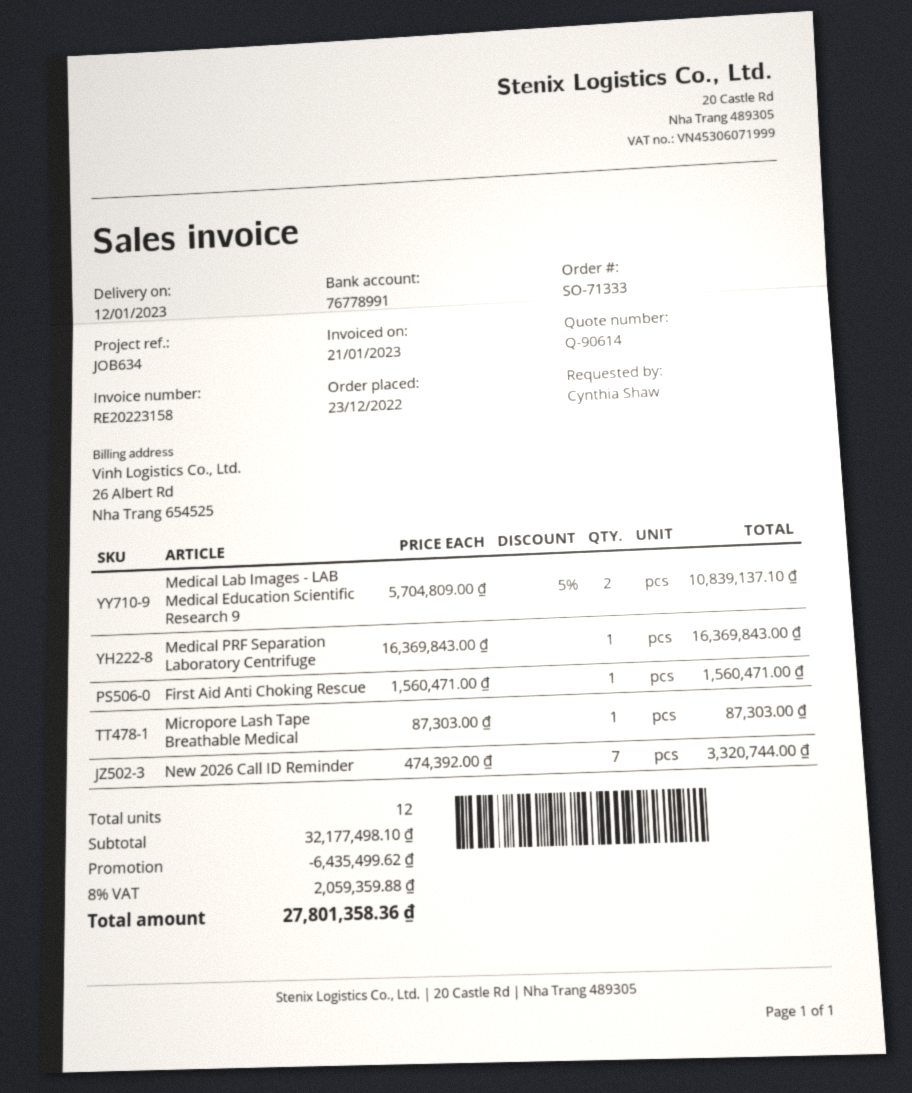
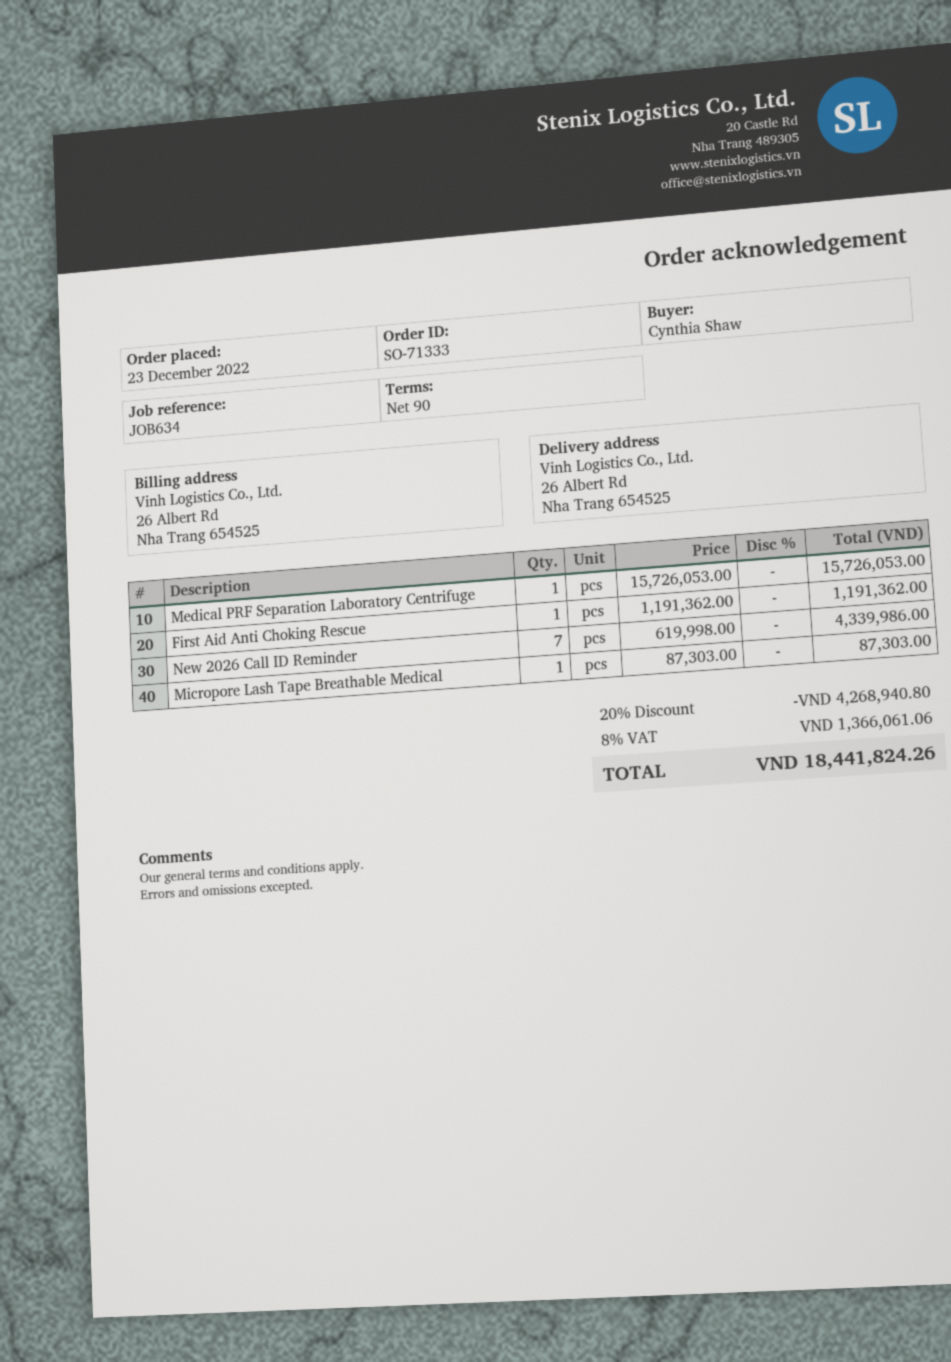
Medical Lab Images - LAB Medical Education Scientific Research 9: 2 x 5704809.00 - 5% = 10839137.10 -> none
Medical PRF Separation Laboratory Centrifuge: 1 x 16369843.00 = 16369843.00 -> 1 x 15726053.00 = 15726053.00
First Aid Anti Choking Rescue: 1 x 1560471.00 = 1560471.00 -> 1 x 1191362.00 = 1191362.00
New 2026 Call ID Reminder: 7 x 474392.00 = 3320744.00 -> 7 x 619998.00 = 4339986.00
discount: 6435499.62 -> 4268940.80
tax: 8% = 2059359.88 -> 8% = 1366061.06
total: 27801358.36 -> 18441824.26

